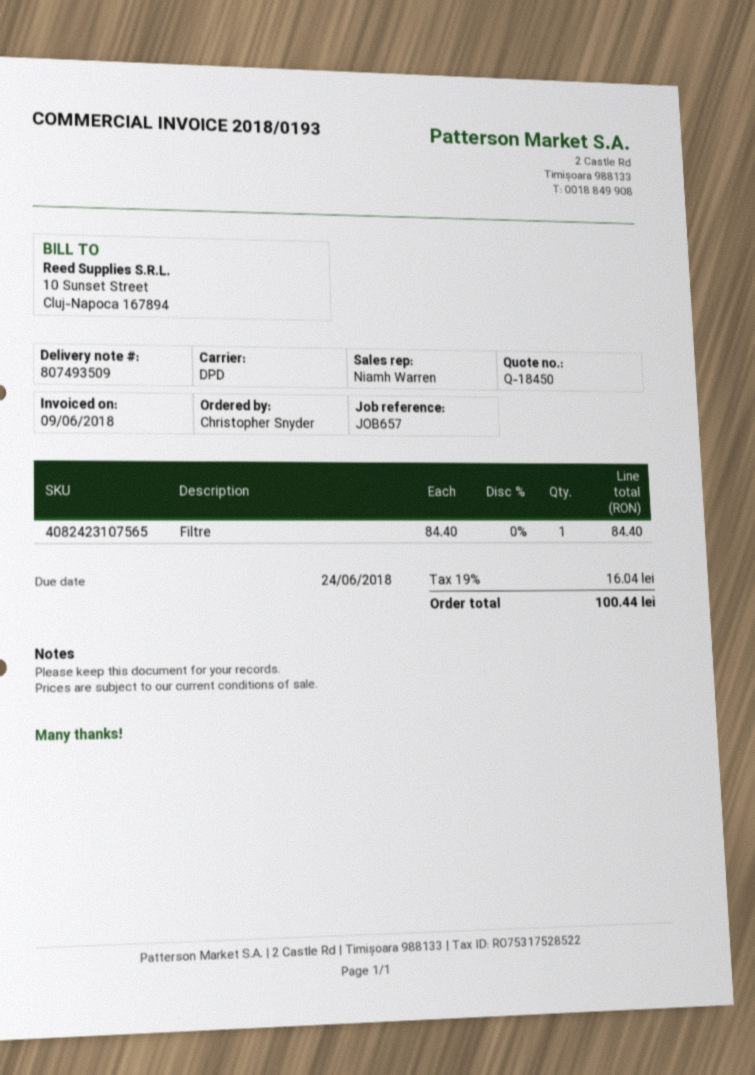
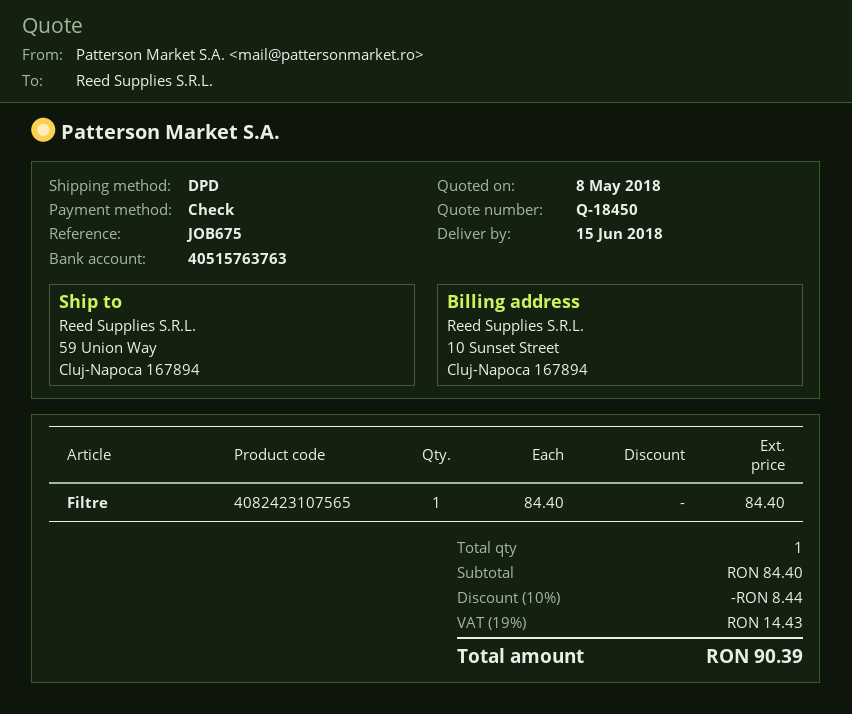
reference: JOB657 -> JOB675
discount: none -> 10% = 8.44
tax: 19% = 16.04 -> 19% = 14.43
total: 100.44 -> 90.39

